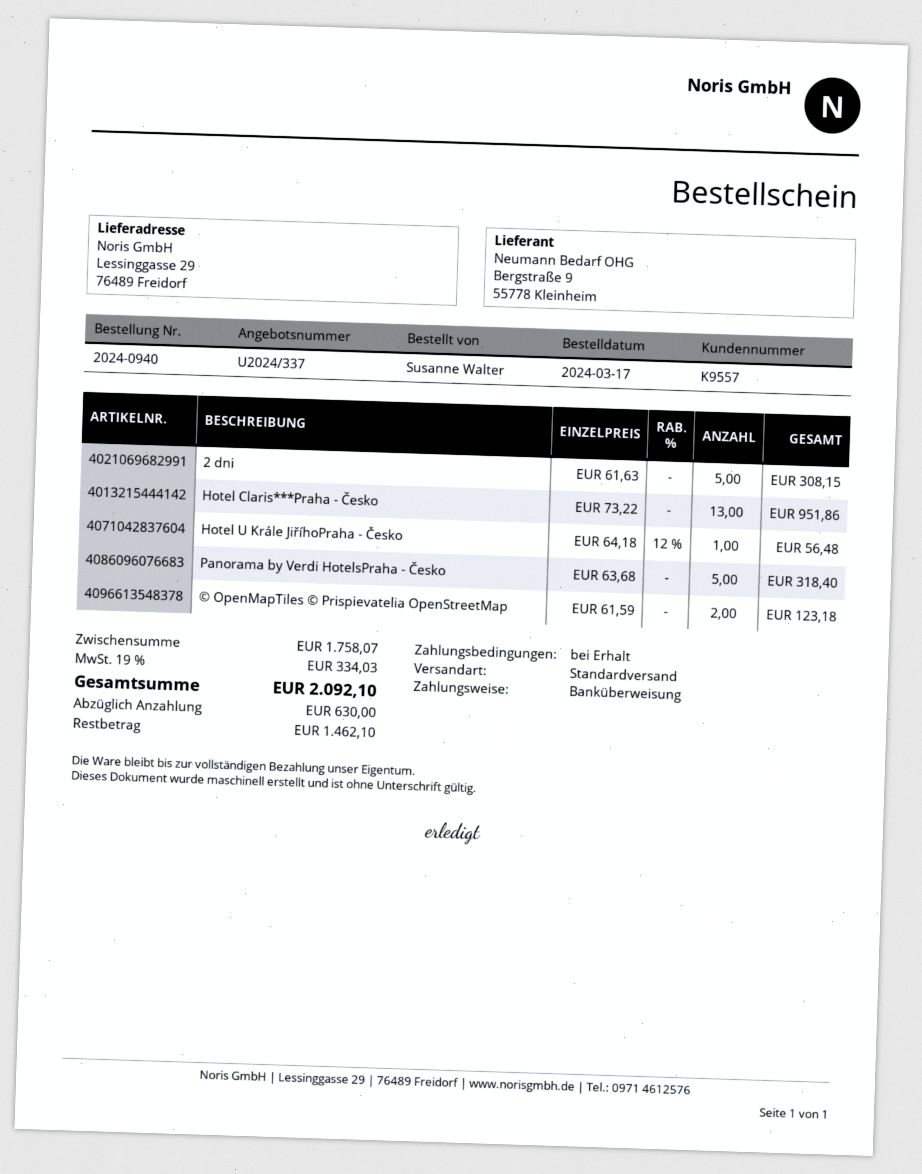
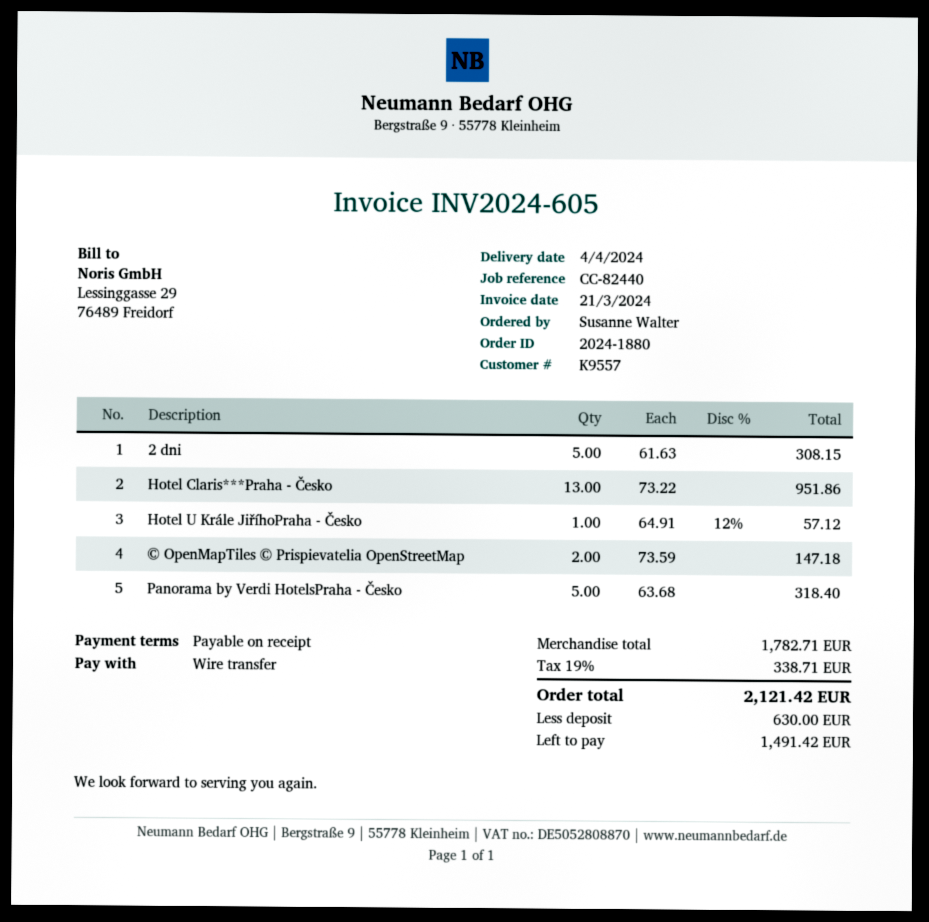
order number: 2024-0940 -> 2024-1880
Hotel U Krále JiříhoPraha - Česko: 1 x 64.18 - 12% = 56.48 -> 1 x 64.91 - 12% = 57.12
© OpenMapTiles © Prispievatelia OpenStreetMap: 2 x 61.59 = 123.18 -> 2 x 73.59 = 147.18
subtotal: 1758.07 -> 1782.71
tax: 19% = 334.03 -> 19% = 338.71
total: 2092.10 -> 2121.42
balance: 1462.10 -> 1491.42

